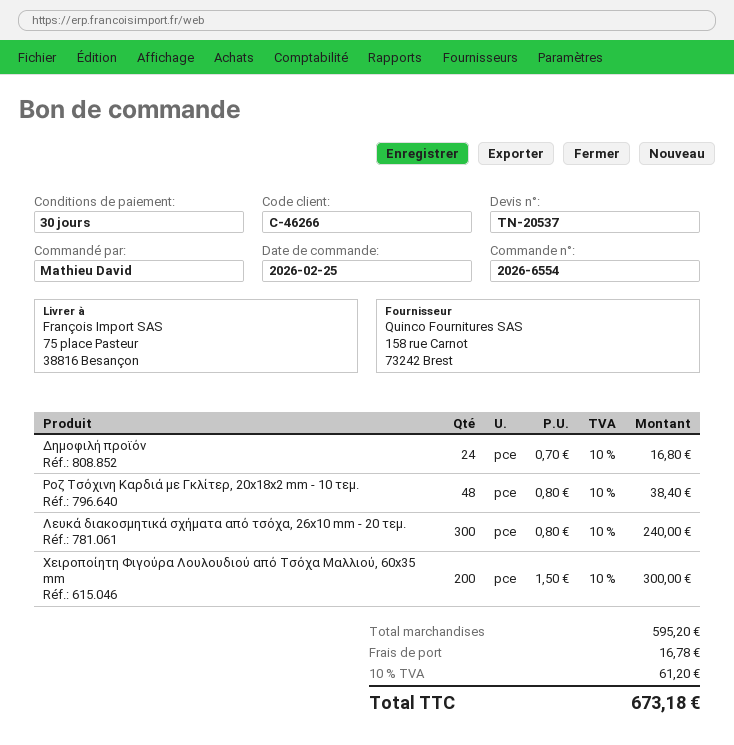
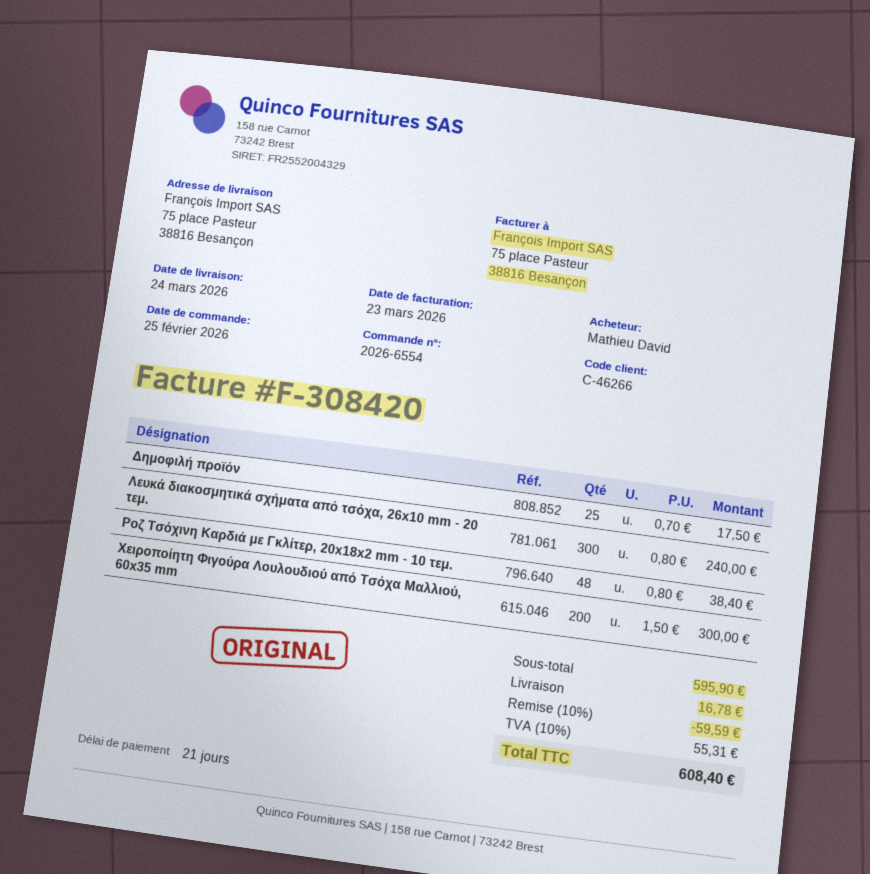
payment terms: 30 days -> 21 days
Δημοφιλή προϊόν: 24 x 0.70 = 16.80 -> 25 x 0.70 = 17.50
subtotal: 595.20 -> 595.90
discount: none -> 10% = 59.59
tax: 10% = 61.20 -> 10% = 55.31
total: 673.18 -> 608.40

